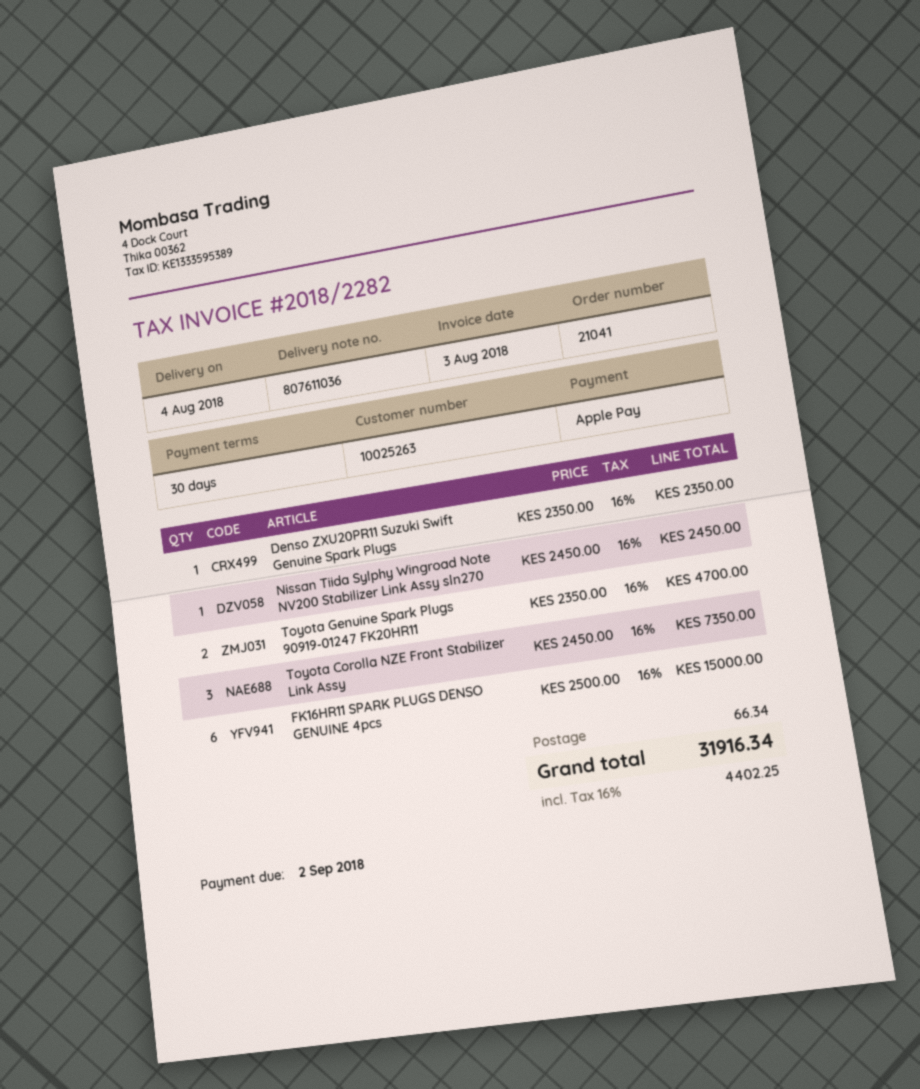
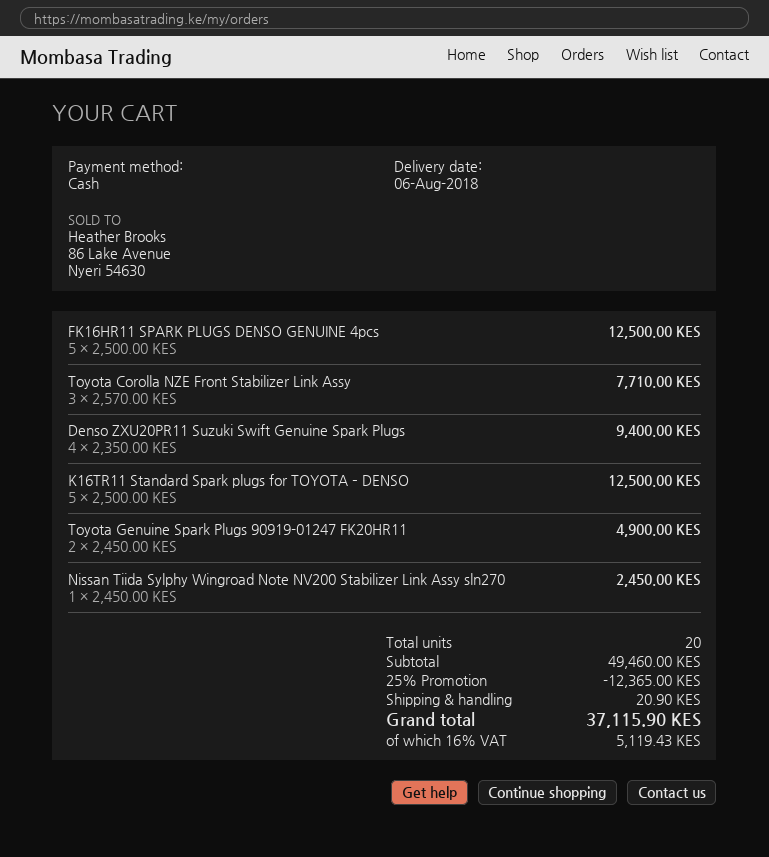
delivery date: 2018-08-04 -> 2018-08-06
payment method: Apple Pay -> cash
Denso ZXU20PR11 Suzuki Swift Genuine Spark Plugs: 1 x 2350.00 = 2350.00 -> 4 x 2350.00 = 9400.00
Toyota Genuine Spark Plugs 90919-01247 FK20HR11: 2 x 2350.00 = 4700.00 -> 2 x 2450.00 = 4900.00
Toyota Corolla NZE Front Stabilizer Link Assy: 3 x 2450.00 = 7350.00 -> 3 x 2570.00 = 7710.00
FK16HR11 SPARK PLUGS DENSO GENUINE 4pcs: 6 x 2500.00 = 15000.00 -> 5 x 2500.00 = 12500.00
K16TR11 Standard Spark plugs for TOYOTA – DENSO: none -> 5 x 2500.00 = 12500.00
discount: none -> 25% = 12365.00
shipping: 66.34 -> 20.90
tax: 16% = 4402.25 -> 16% = 5119.43
total: 31916.34 -> 37115.90

